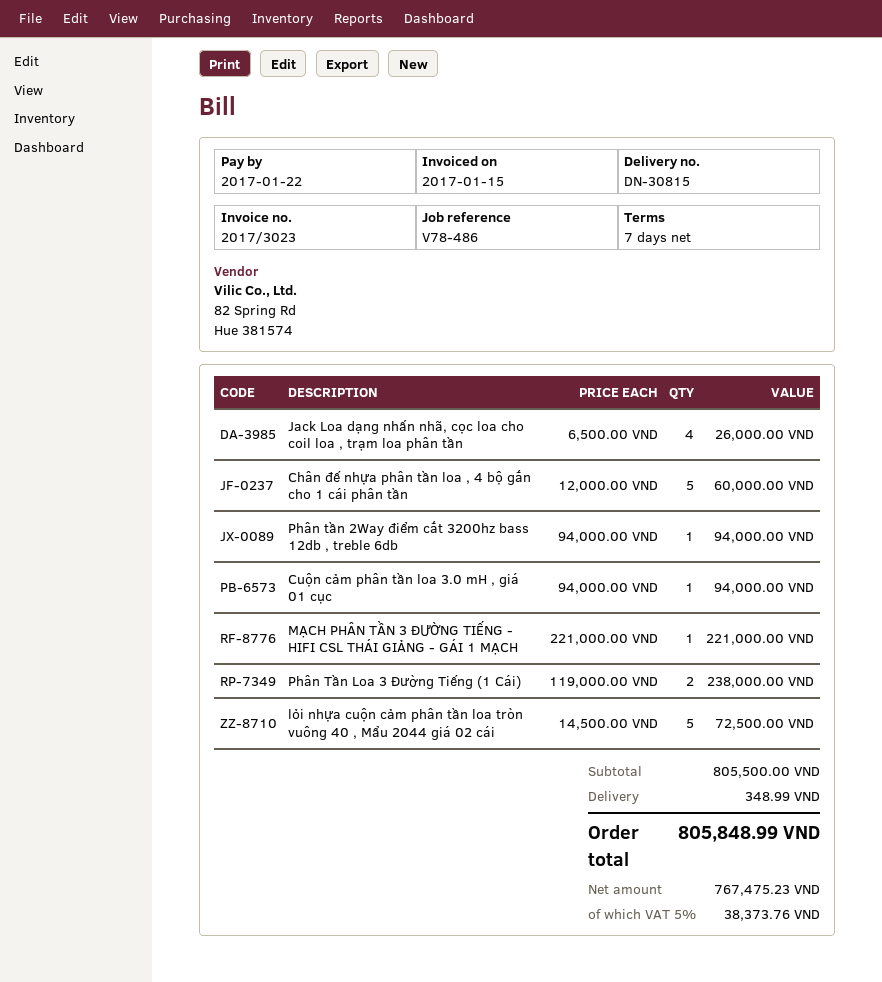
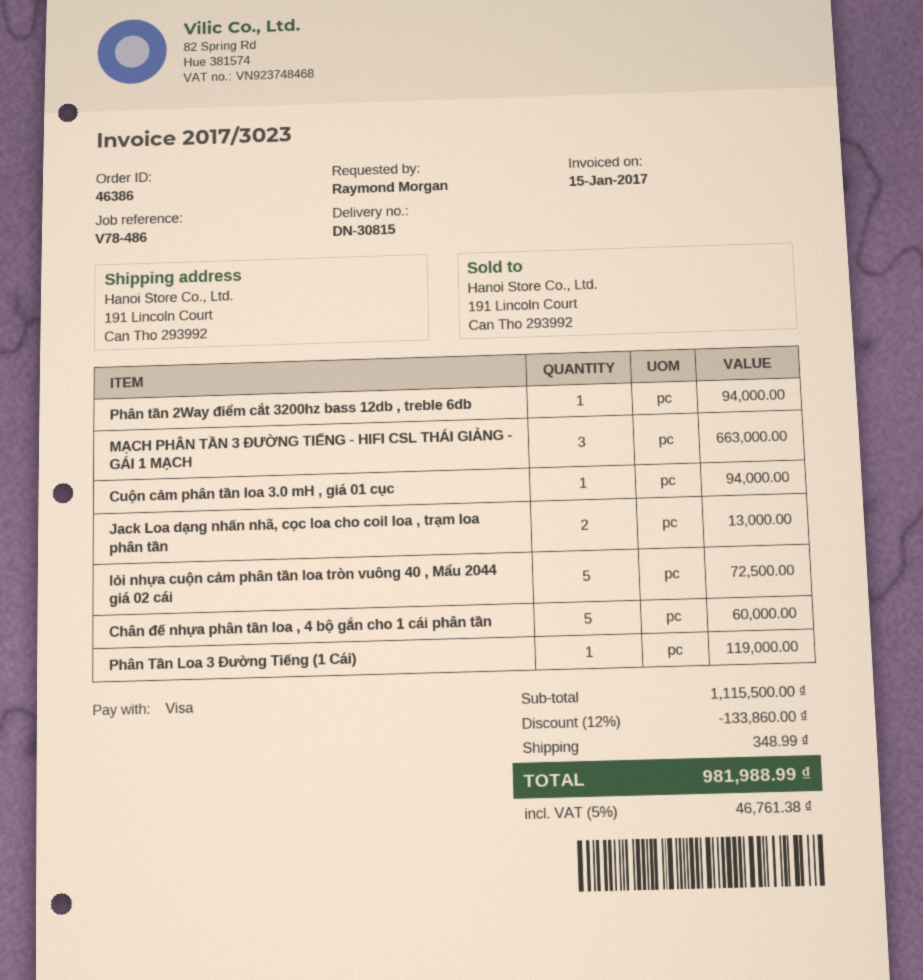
Jack Loa dạng nhấn nhã, cọc loa cho coil loa , trạm loa phân tần: 4 for 26000.00 -> 2 for 13000.00
MẠCH PHÂN TẦN 3 ĐƯỜNG TIẾNG - HIFI CSL THÁI GIẢNG - GÁI 1 MẠCH: 1 for 221000.00 -> 3 for 663000.00
Phân Tần Loa 3 Đường Tiếng (1 Cái): 2 for 238000.00 -> 1 for 119000.00
subtotal: 805500.00 -> 1115500.00
discount: none -> 12% = 133860.00
tax: 5% = 38373.76 -> 5% = 46761.38
total: 805848.99 -> 981988.99

